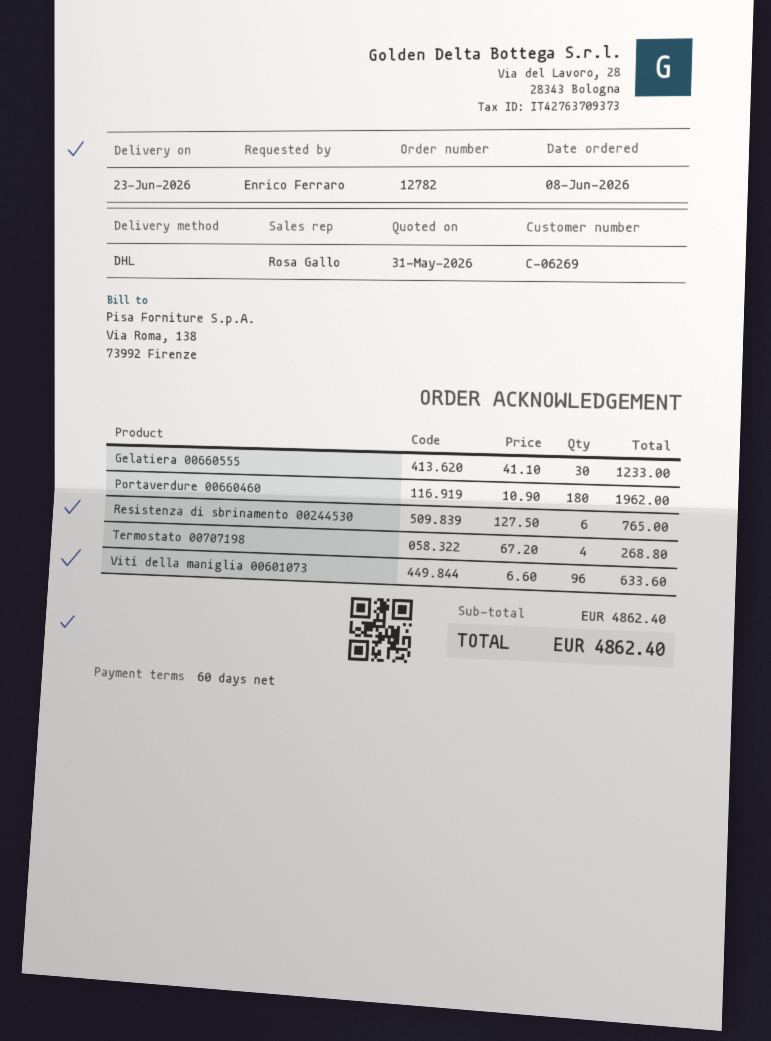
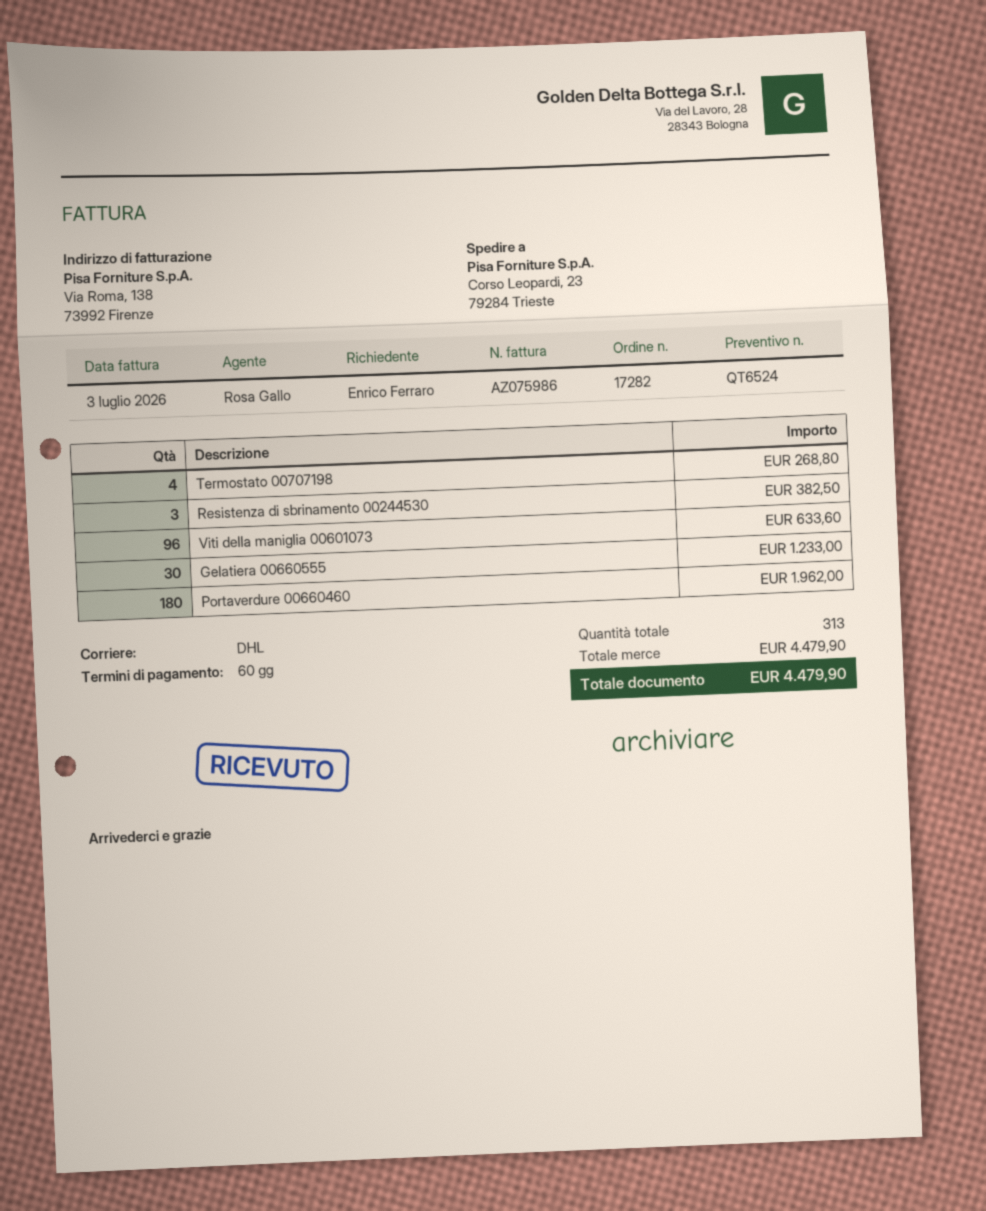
order number: 12782 -> 17282
Resistenza di sbrinamento 00244530: 6 for 765.00 -> 3 for 382.50
subtotal: 4862.40 -> 4479.90
total: 4862.40 -> 4479.90

